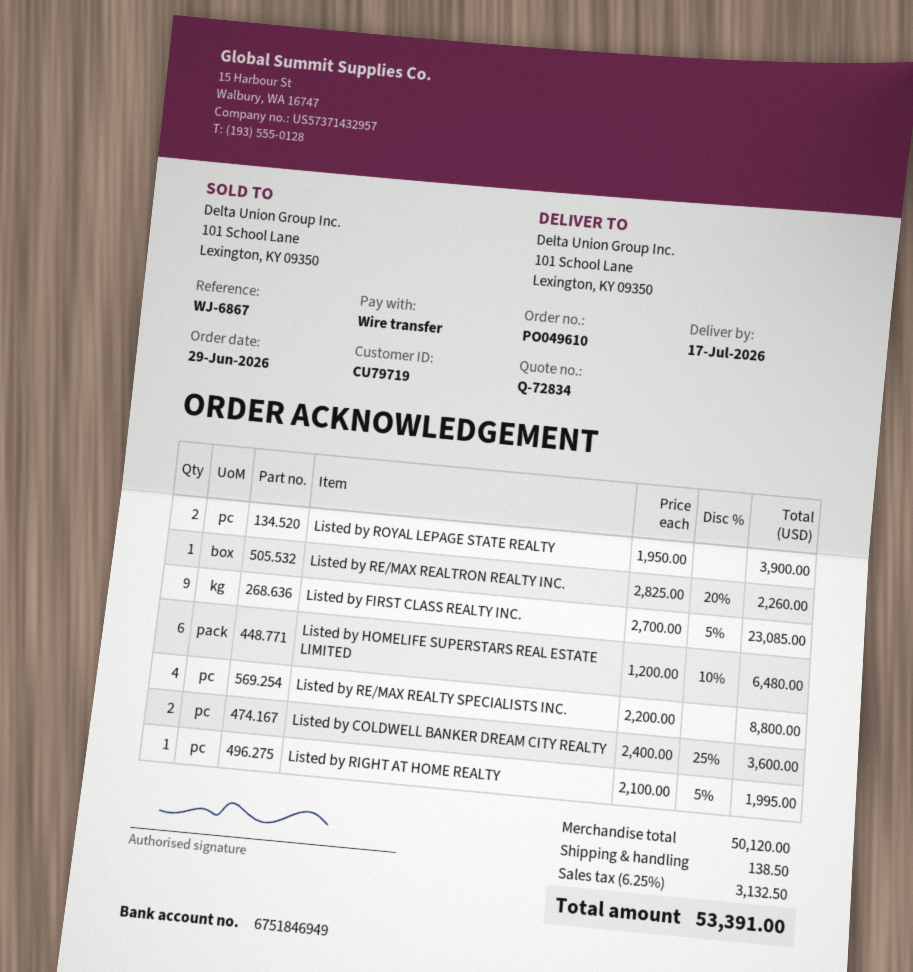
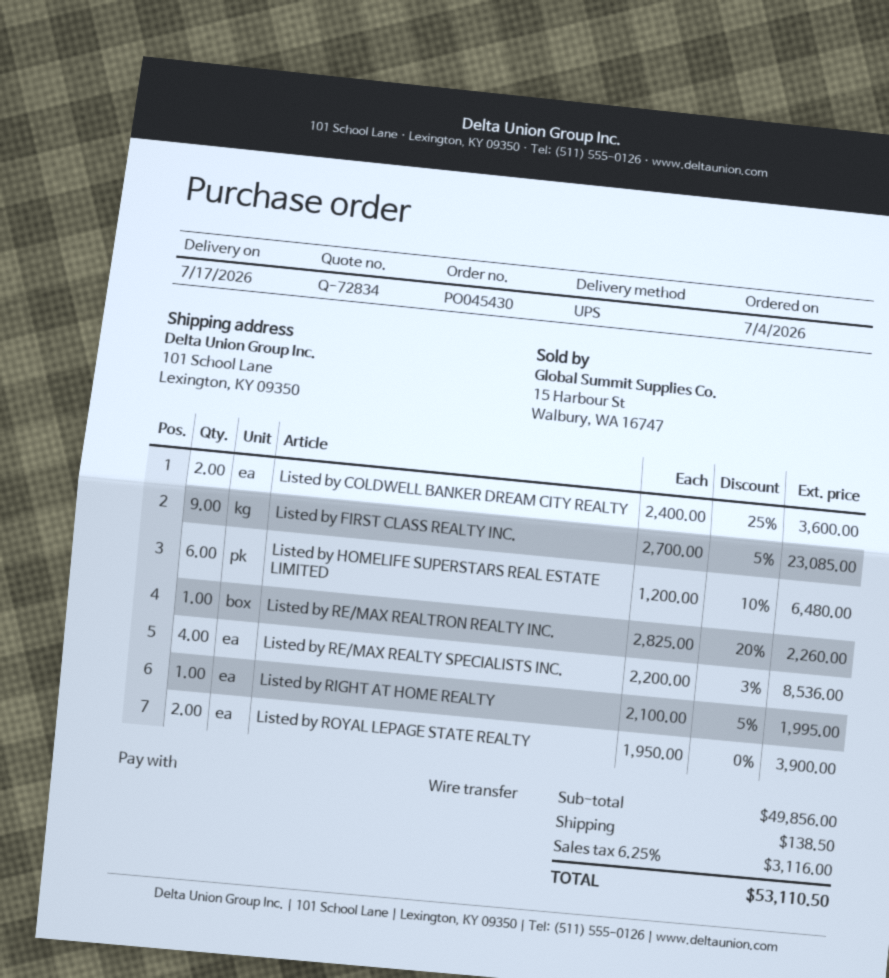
order number: PO049610 -> PO045430
order date: 2026-06-29 -> 2026-07-04
Listed by RE/MAX REALTY SPECIALISTS INC.: 4 x 2200.00 = 8800.00 -> 4 x 2200.00 - 3% = 8536.00
subtotal: 50120.00 -> 49856.00
tax: 6.25% = 3132.50 -> 6.25% = 3116.00
total: 53391.00 -> 53110.50

